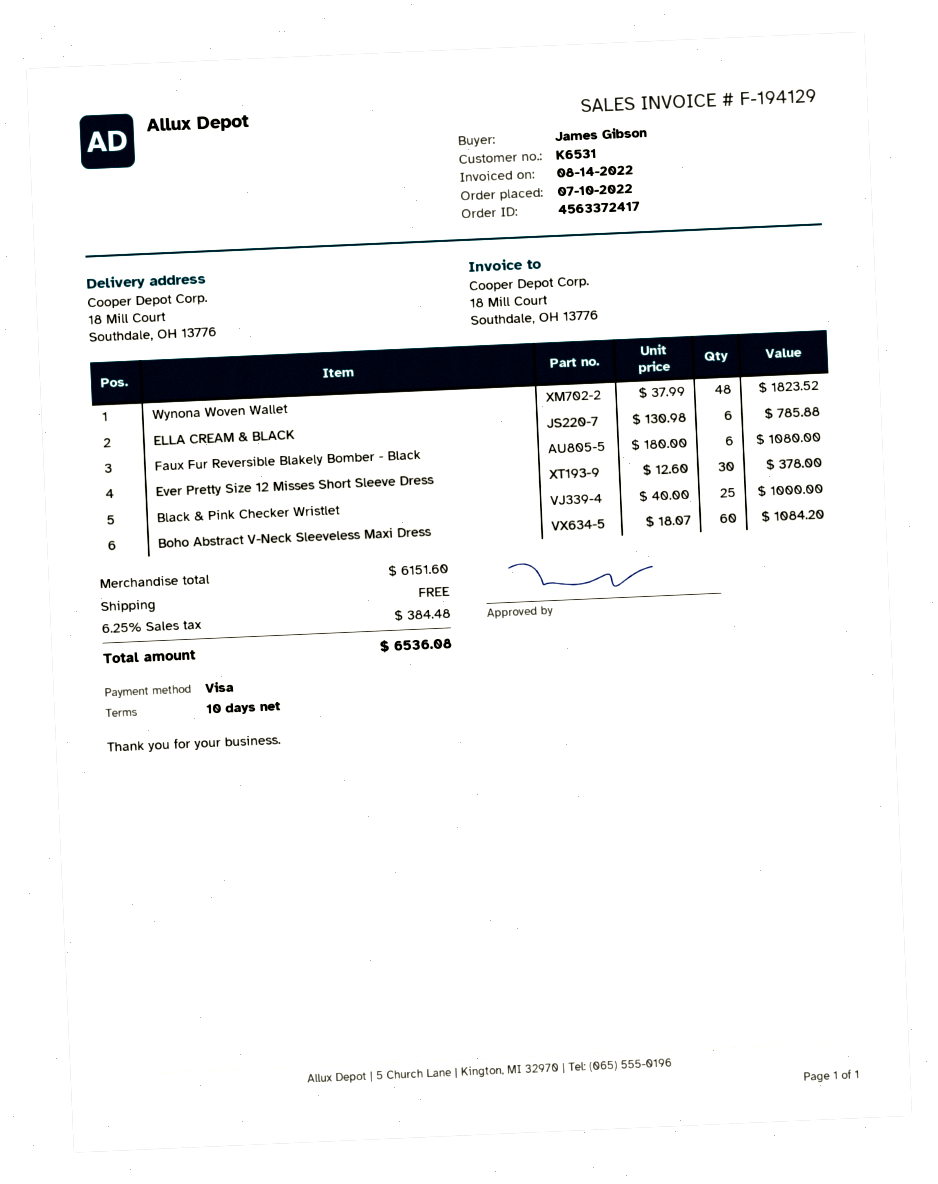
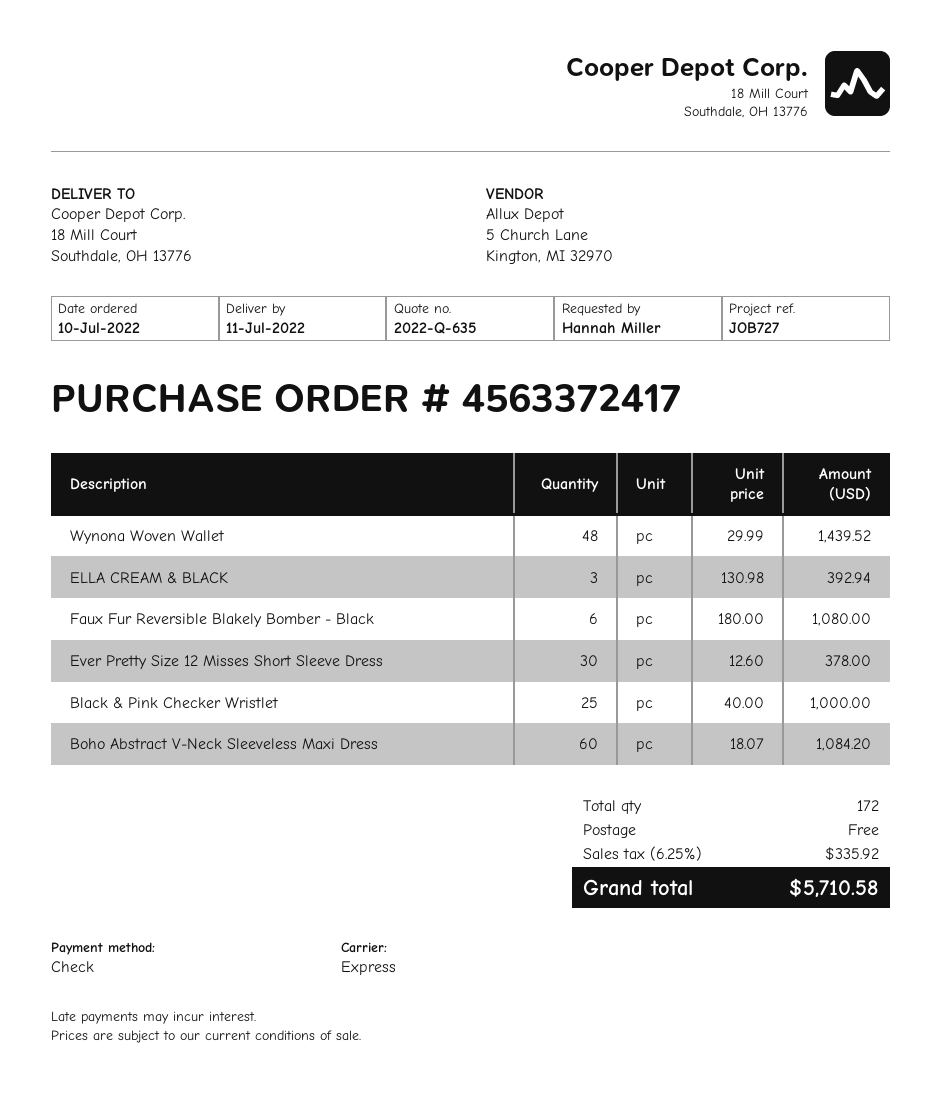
ordered by: James Gibson -> Hannah Miller
payment method: Visa -> cheque
Wynona Woven Wallet: 48 x 37.99 = 1823.52 -> 48 x 29.99 = 1439.52
ELLA CREAM & BLACK: 6 x 130.98 = 785.88 -> 3 x 130.98 = 392.94
tax: 6.25% = 384.48 -> 6.25% = 335.92
total: 6536.08 -> 5710.58

